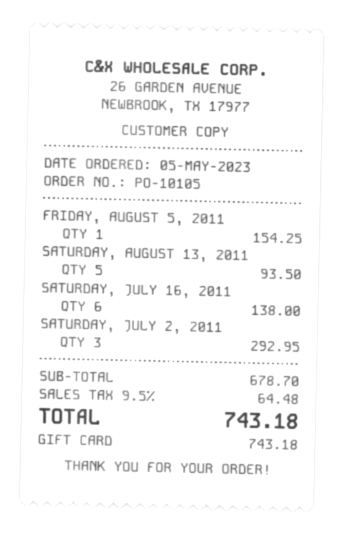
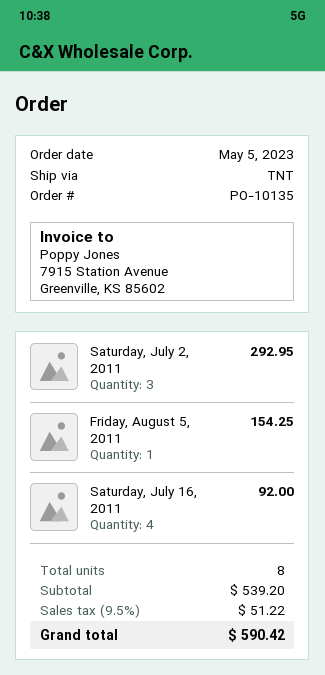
order number: PO-10105 -> PO-10135
SATURDAY, AUGUST 13, 2011: 5 for 93.50 -> none
SATURDAY, JULY 16, 2011: 6 for 138.00 -> 4 for 92.00
subtotal: 678.70 -> 539.20
tax: 9.5% = 64.48 -> 9.5% = 51.22
total: 743.18 -> 590.42

